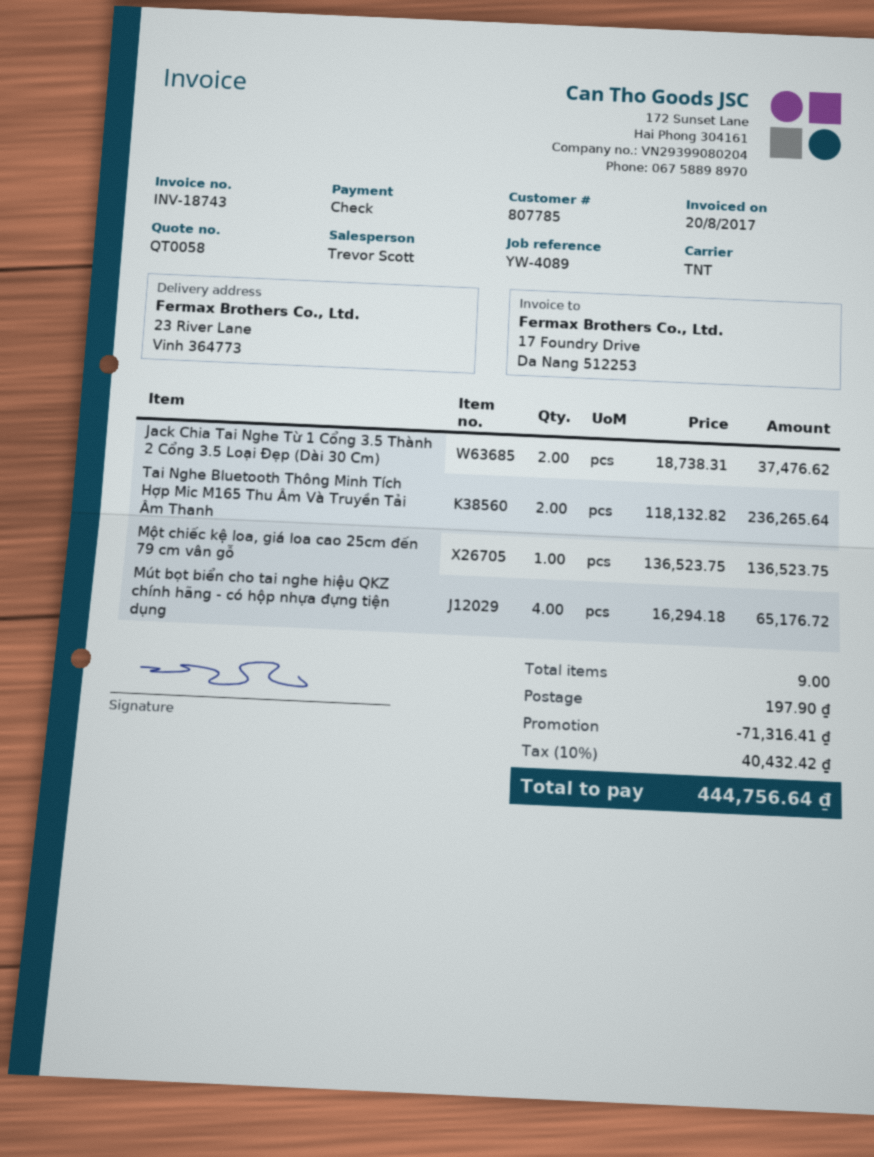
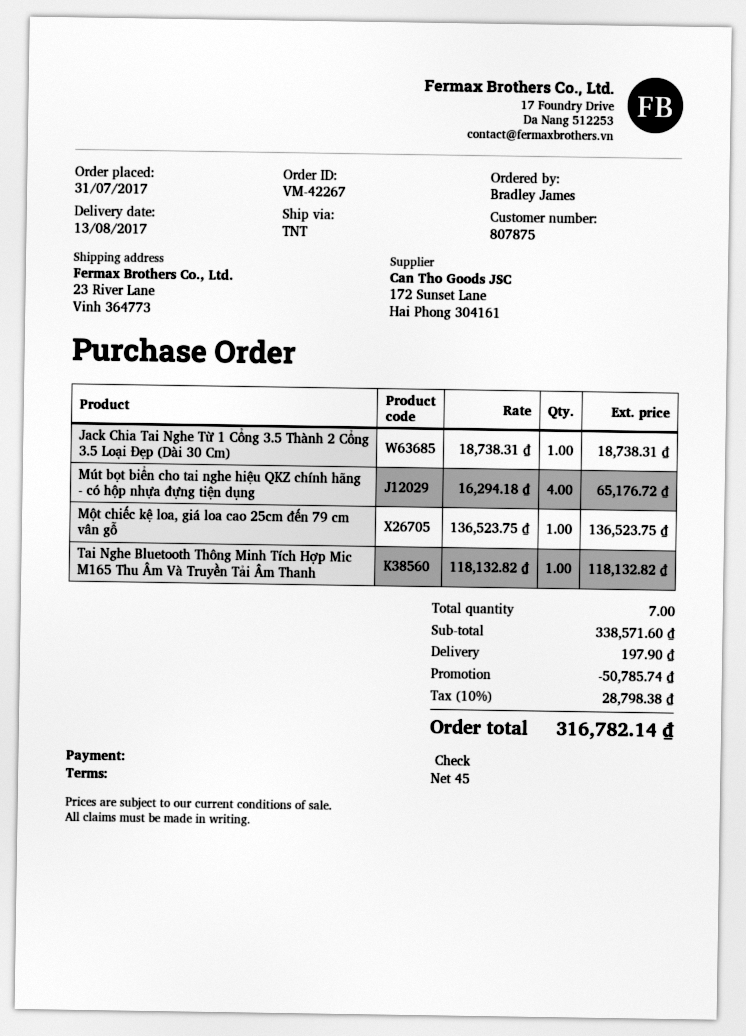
customer number: 807785 -> 807875
Jack Chia Tai Nghe Từ 1 Cổng 3.5 Thành 2 Cổng 3.5 Loại Đẹp (Dài 30 Cm): 2 x 18738.31 = 37476.62 -> 1 x 18738.31 = 18738.31
Tai Nghe Bluetooth Thông Minh Tích Hợp Mic M165 Thu Âm Và Truyền Tải Âm Thanh: 2 x 118132.82 = 236265.64 -> 1 x 118132.82 = 118132.82
total quantity: 9 -> 7
discount: 71316.41 -> 50785.74
tax: 10% = 40432.42 -> 10% = 28798.38
total: 444756.64 -> 316782.14

